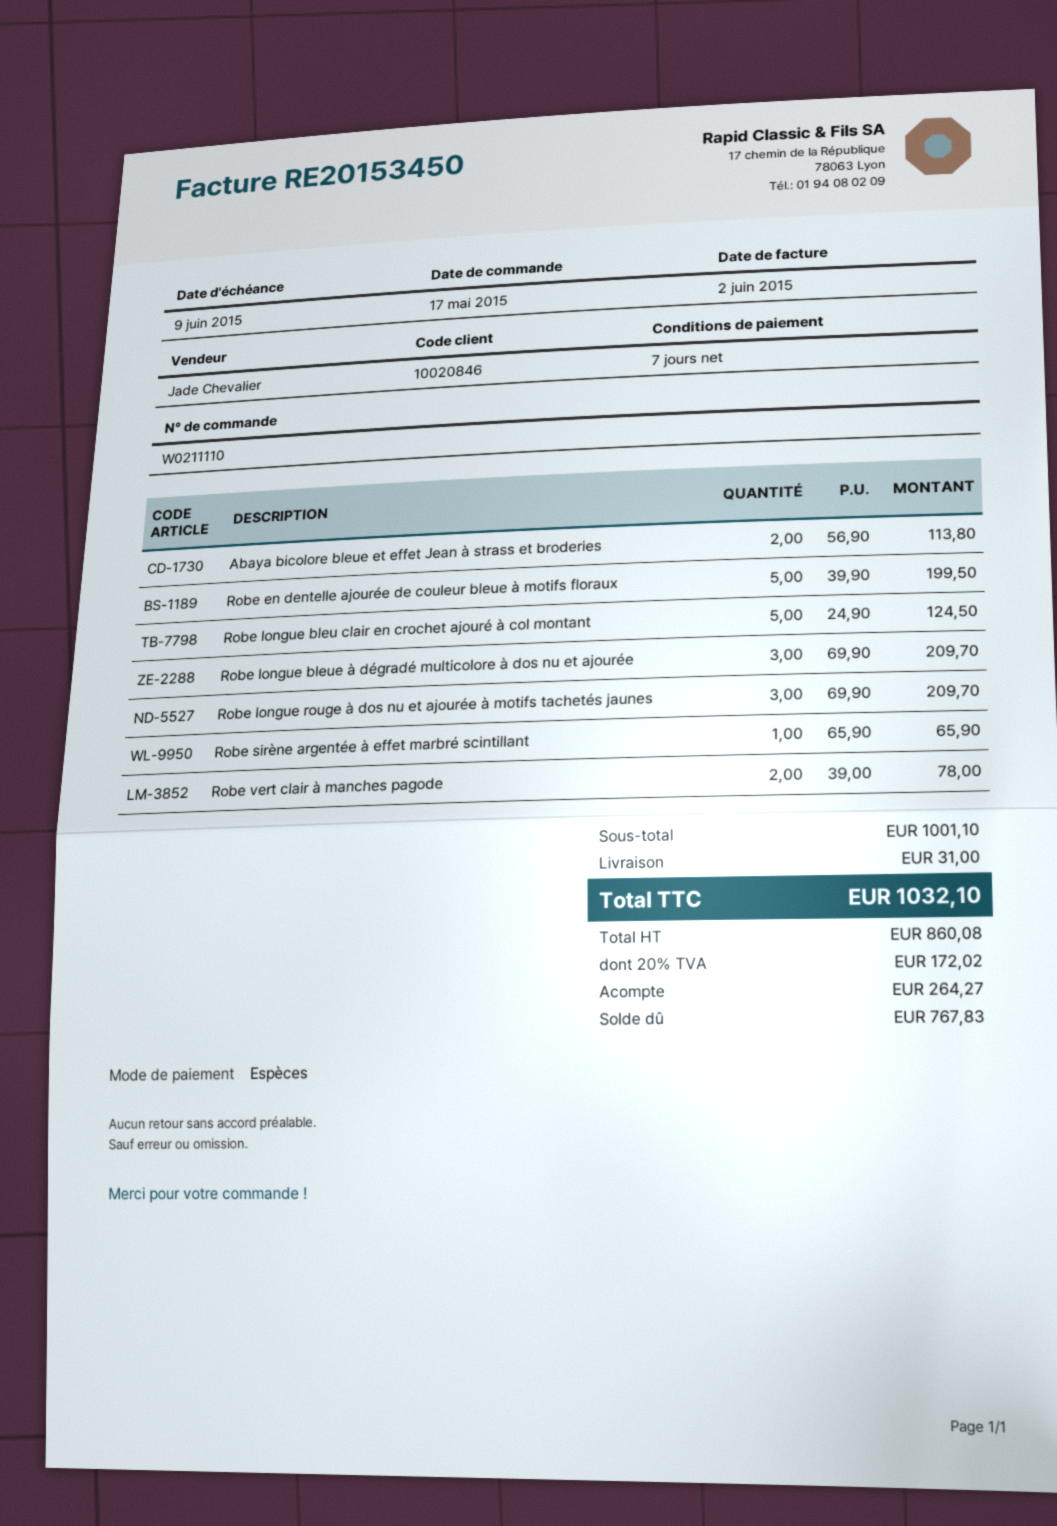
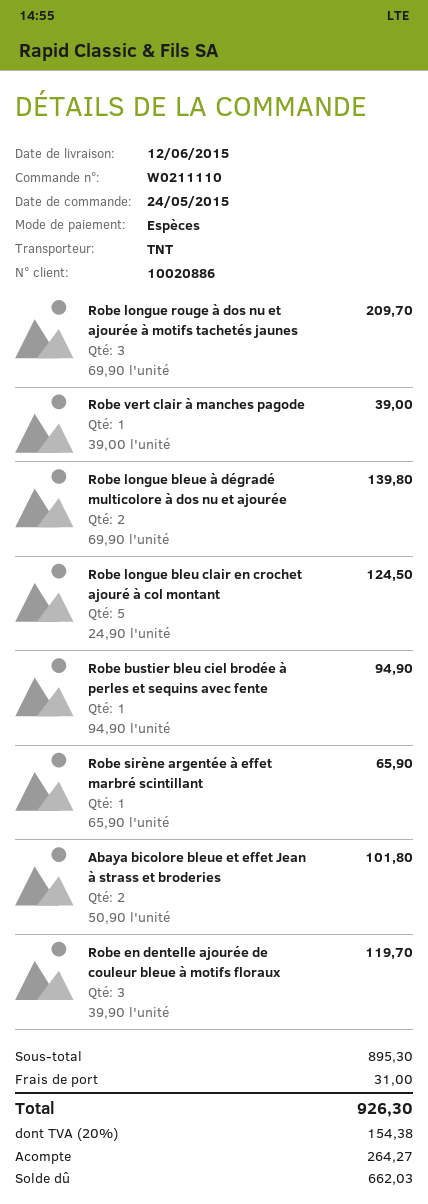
order date: 2015-05-17 -> 2015-05-24
customer number: 10020846 -> 10020886
Abaya bicolore bleue et effet Jean à strass et broderies: 2 x 56.90 = 113.80 -> 2 x 50.90 = 101.80
Robe en dentelle ajourée de couleur bleue à motifs floraux: 5 x 39.90 = 199.50 -> 3 x 39.90 = 119.70
Robe longue bleue à dégradé multicolore à dos nu et ajourée: 3 x 69.90 = 209.70 -> 2 x 69.90 = 139.80
Robe vert clair à manches pagode: 2 x 39.00 = 78.00 -> 1 x 39.00 = 39.00
Robe bustier bleu ciel brodée à perles et sequins avec fente: none -> 1 x 94.90 = 94.90
subtotal: 1001.10 -> 895.30
tax: 20% = 172.02 -> 20% = 154.38
total: 1032.10 -> 926.30
balance: 767.83 -> 662.03

